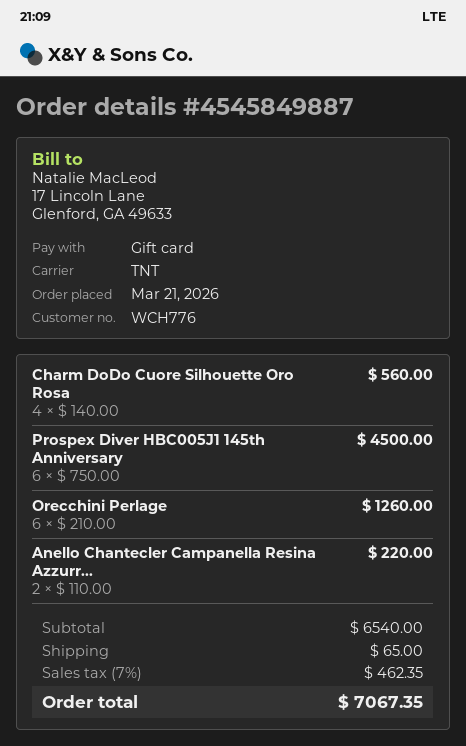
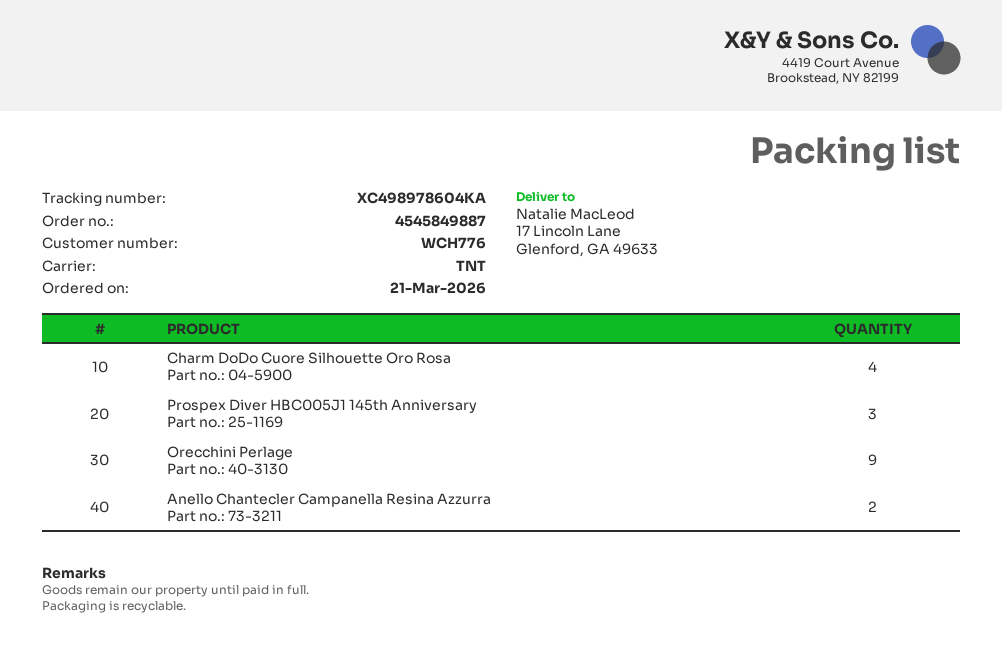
Prospex Diver HBC005J1 145th Anniversary: 6 -> 3
Orecchini Perlage: 6 -> 9

